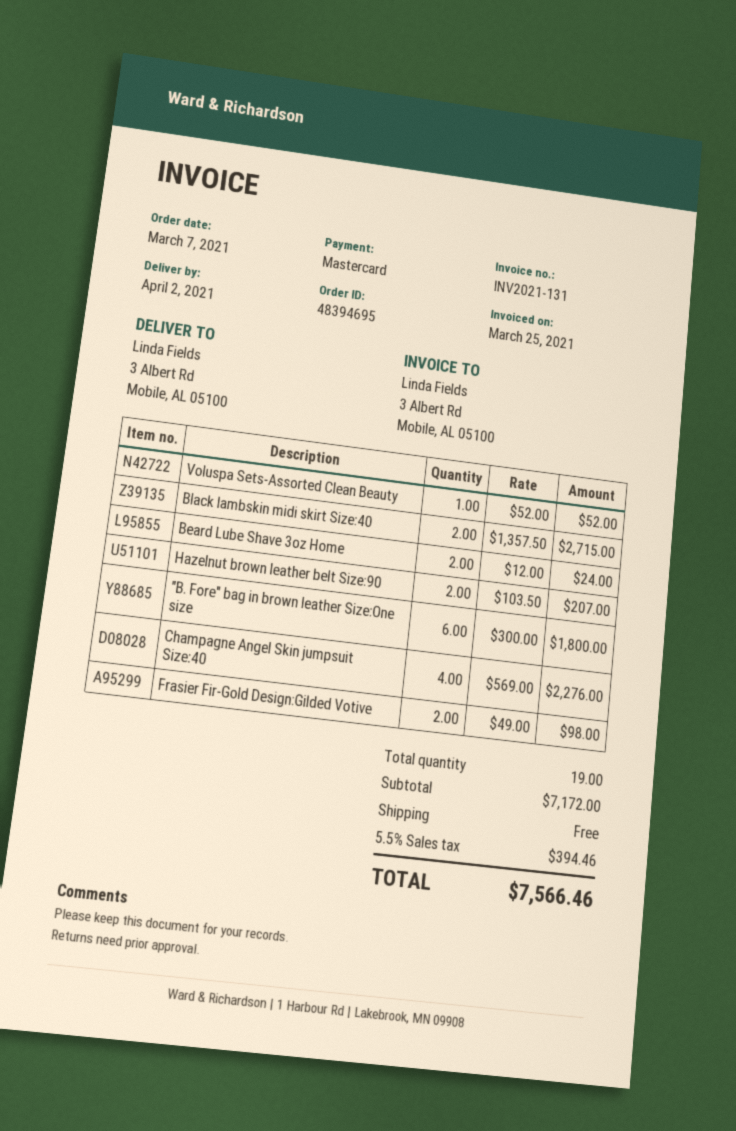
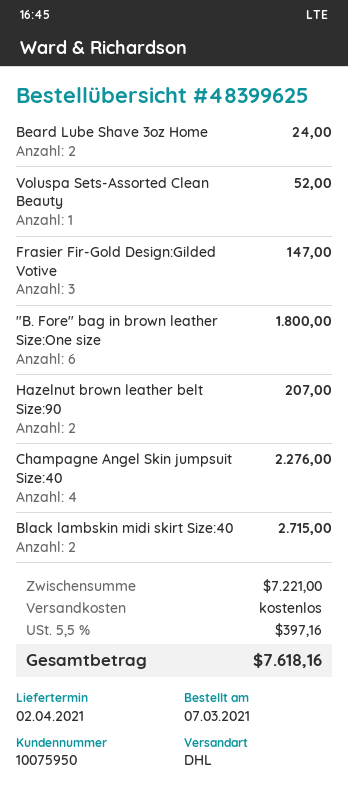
order number: 48394695 -> 48399625
Frasier Fir-Gold Design:Gilded Votive: 2 for 98.00 -> 3 for 147.00
subtotal: 7172.00 -> 7221.00
tax: 5.5% = 394.46 -> 5.5% = 397.16
total: 7566.46 -> 7618.16

